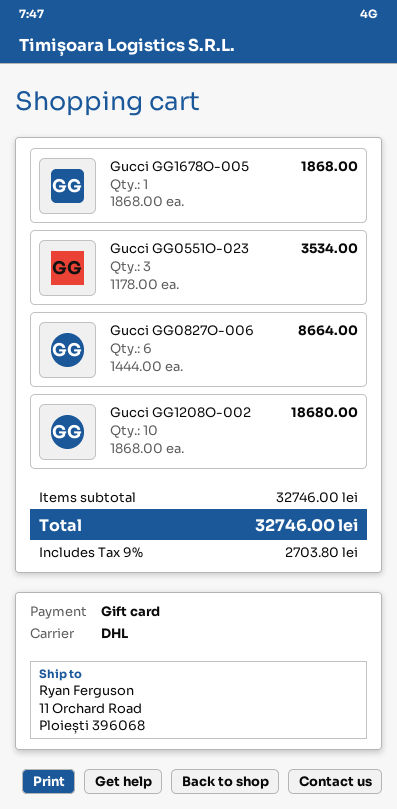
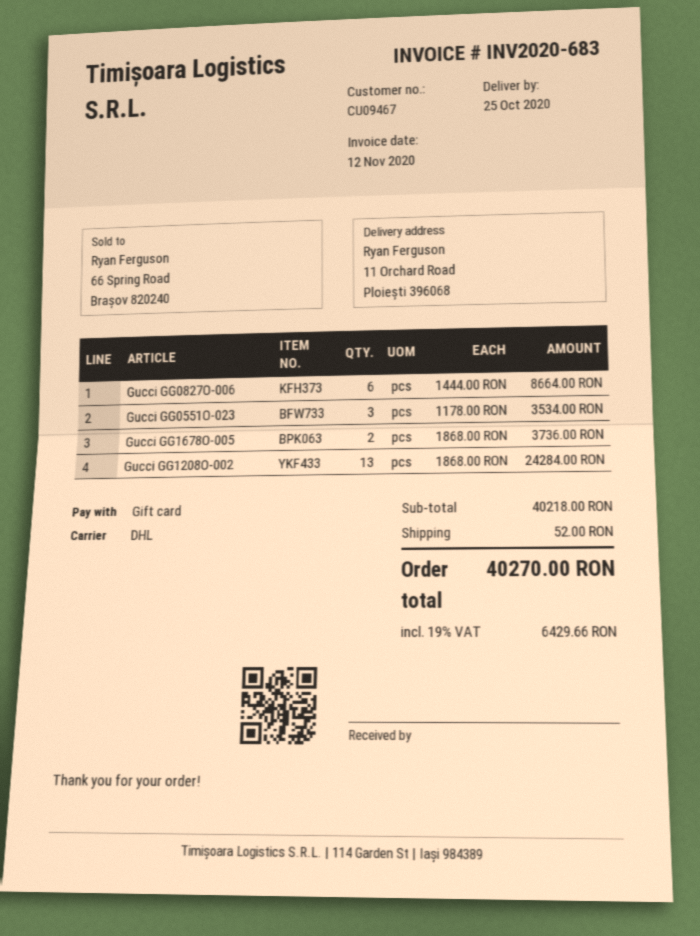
Gucci GG1678O-005: 1 x 1868.00 = 1868.00 -> 2 x 1868.00 = 3736.00
Gucci GG1208O-002: 10 x 1868.00 = 18680.00 -> 13 x 1868.00 = 24284.00
subtotal: 32746.00 -> 40218.00
shipping: none -> 52.00
tax: 9% = 2703.80 -> 19% = 6429.66
total: 32746.00 -> 40270.00

